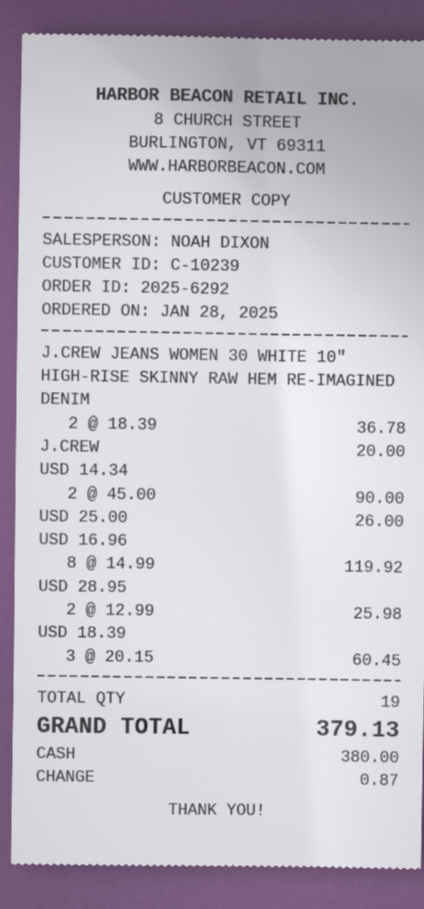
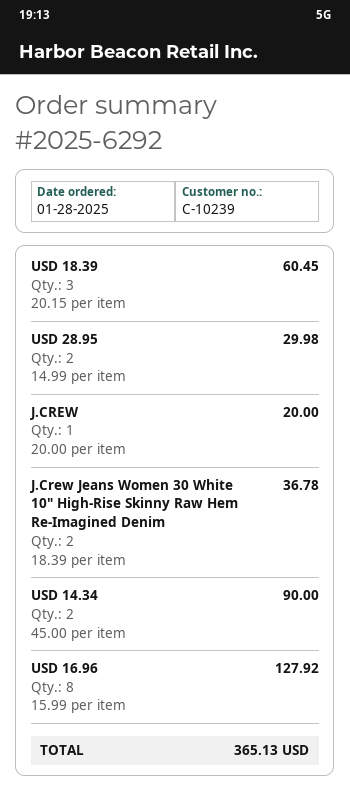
USD 25.00: 1 x 26.00 = 26.00 -> none
USD 16.96: 8 x 14.99 = 119.92 -> 8 x 15.99 = 127.92
USD 28.95: 2 x 12.99 = 25.98 -> 2 x 14.99 = 29.98
total: 379.13 -> 365.13

